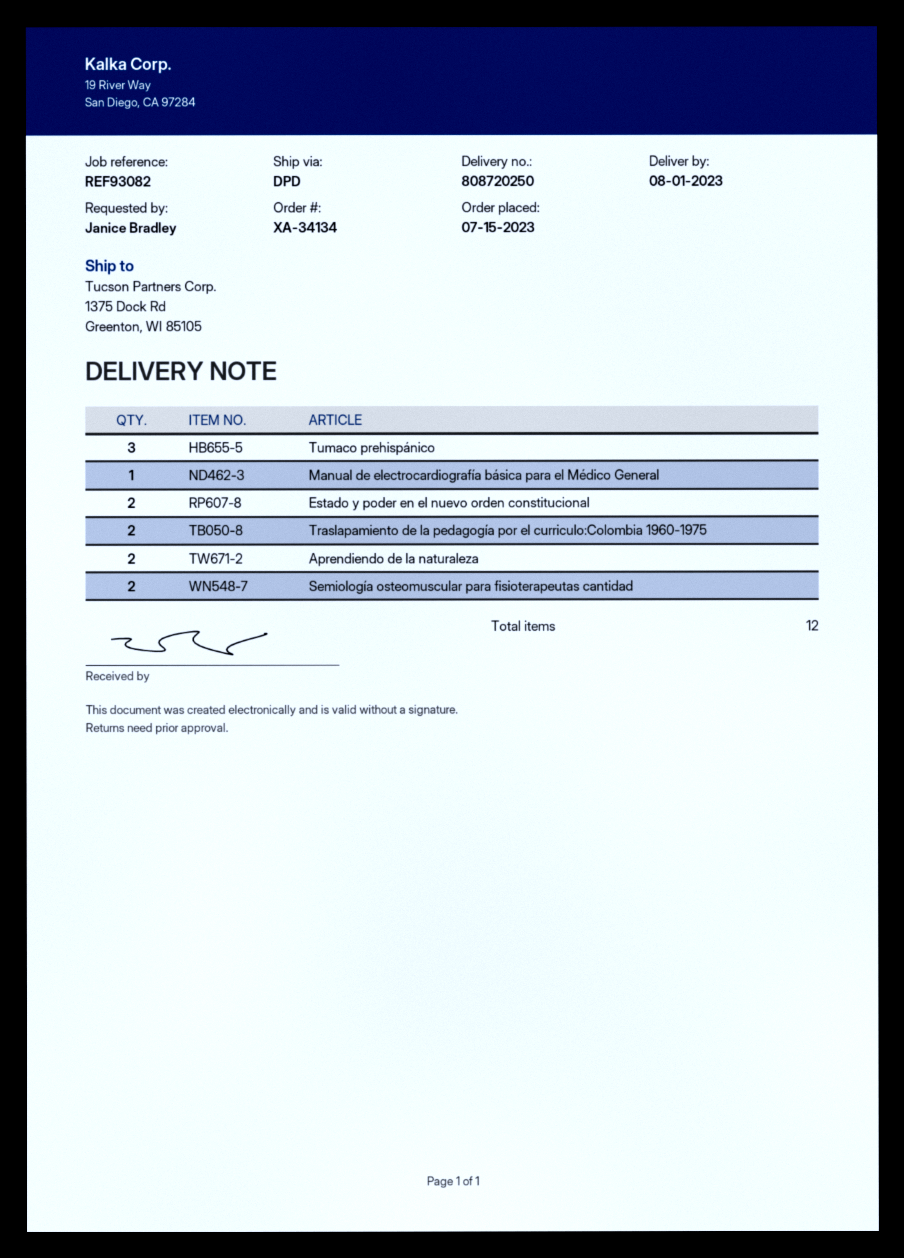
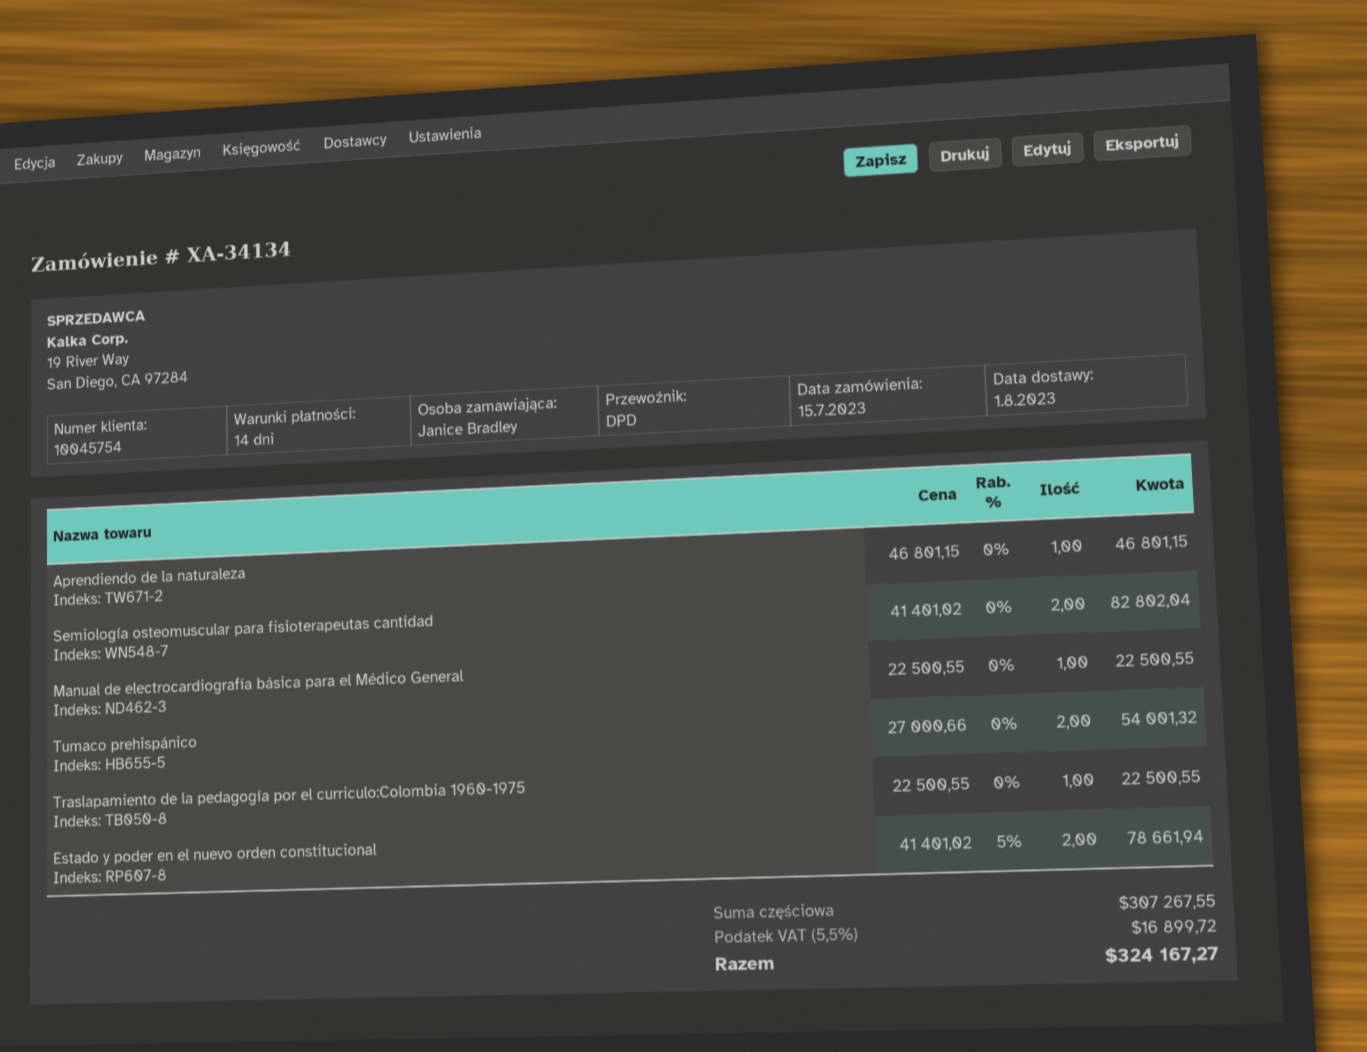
Tumaco prehispánico: 3 -> 2
Traslapamiento de la pedagogía por el curriculo:Colombia 1960-1975: 2 -> 1
Aprendiendo de la naturaleza: 2 -> 1

